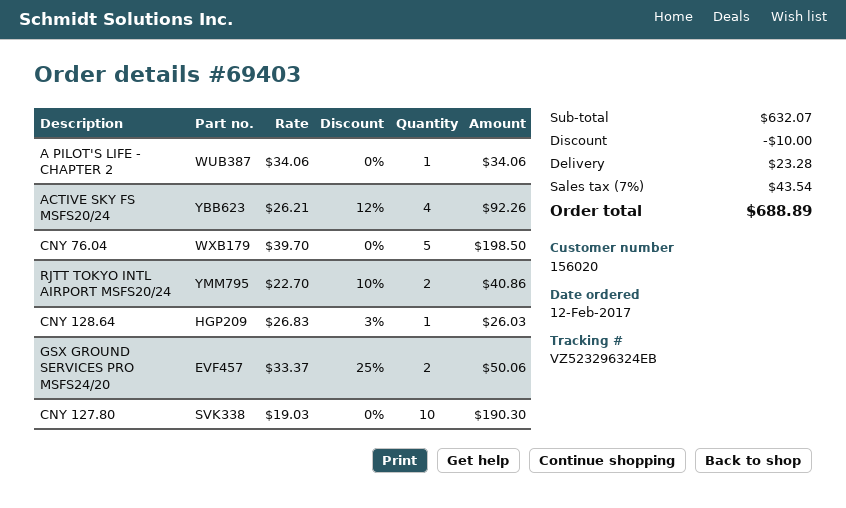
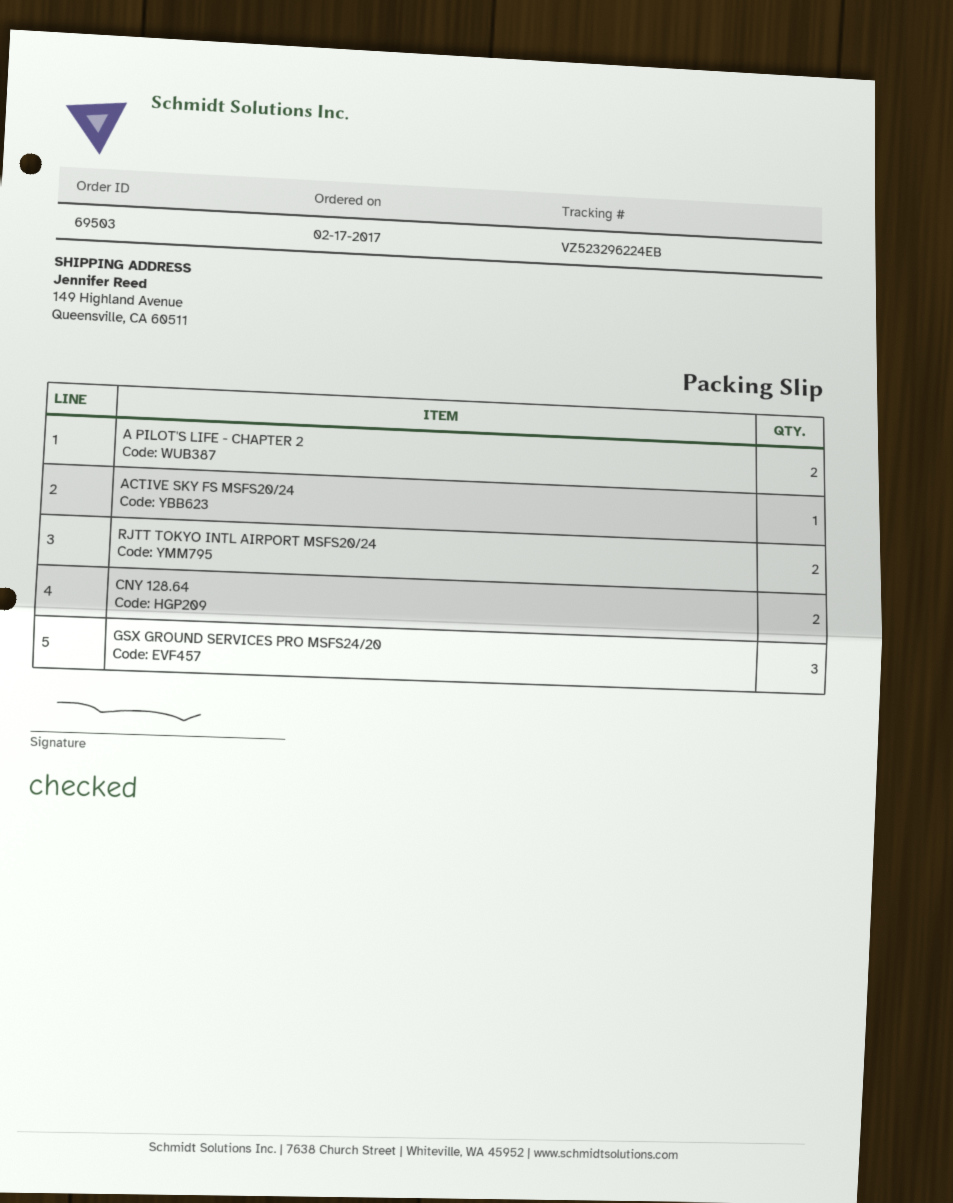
order number: 69403 -> 69503
order date: 2017-02-12 -> 2017-02-17
tracking number: VZ523296324EB -> VZ523296224EB
A PILOT'S LIFE - CHAPTER 2: 1 -> 2
ACTIVE SKY FS MSFS20/24: 4 -> 1
CNY 76.04: 5 -> none
CNY 128.64: 1 -> 2
GSX GROUND SERVICES PRO MSFS24/20: 2 -> 3
CNY 127.80: 10 -> none

